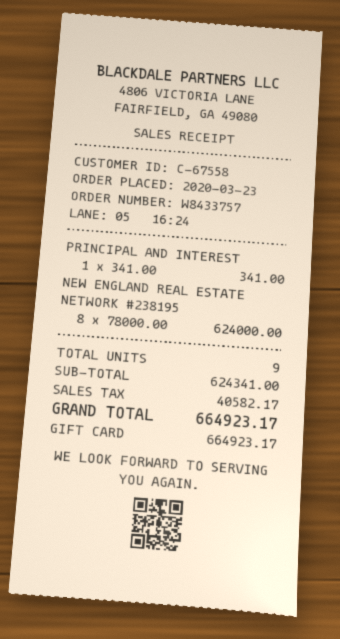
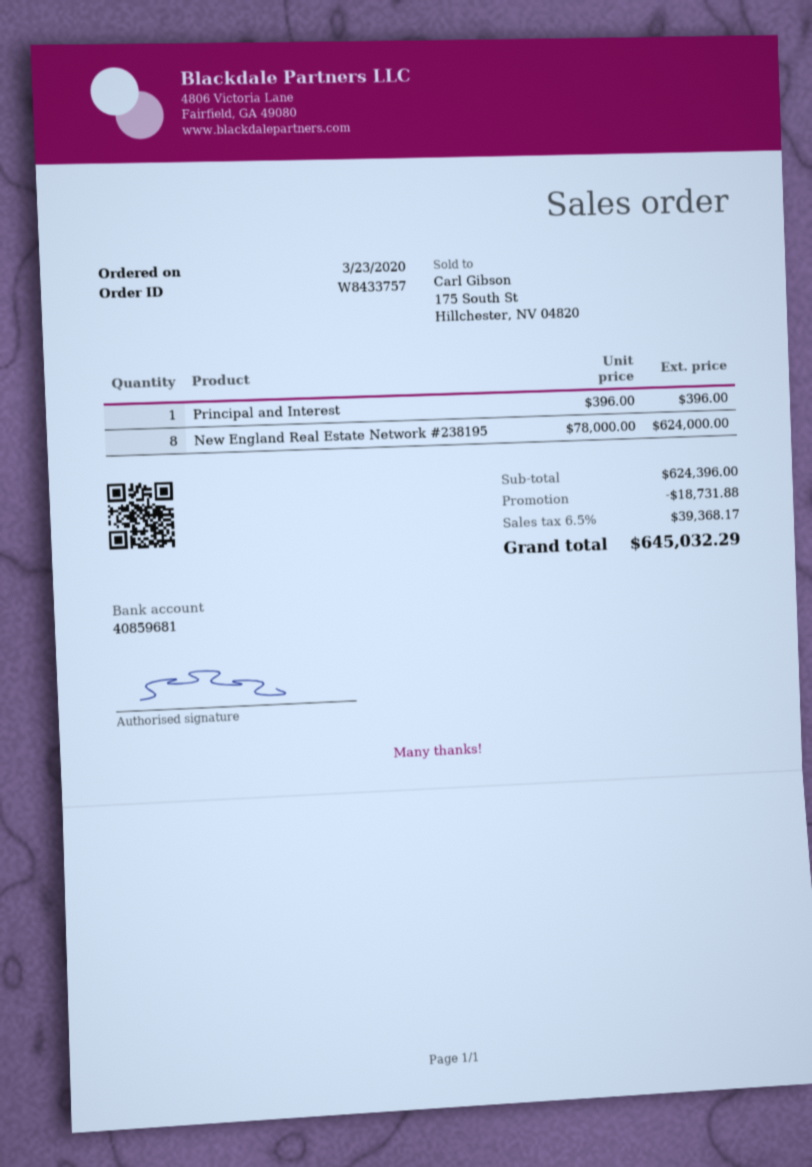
PRINCIPAL AND INTEREST: 1 x 341.00 = 341.00 -> 1 x 396.00 = 396.00
subtotal: 624341.00 -> 624396.00
discount: none -> 18731.88
tax: 40582.17 -> 39368.17
total: 664923.17 -> 645032.29

